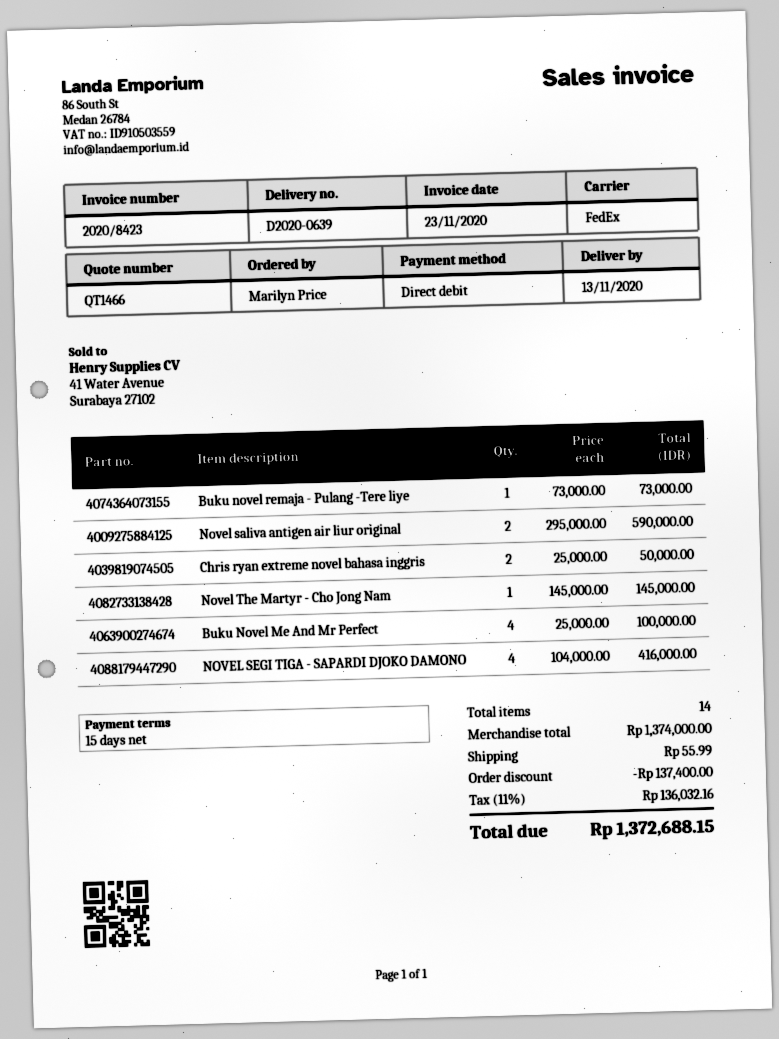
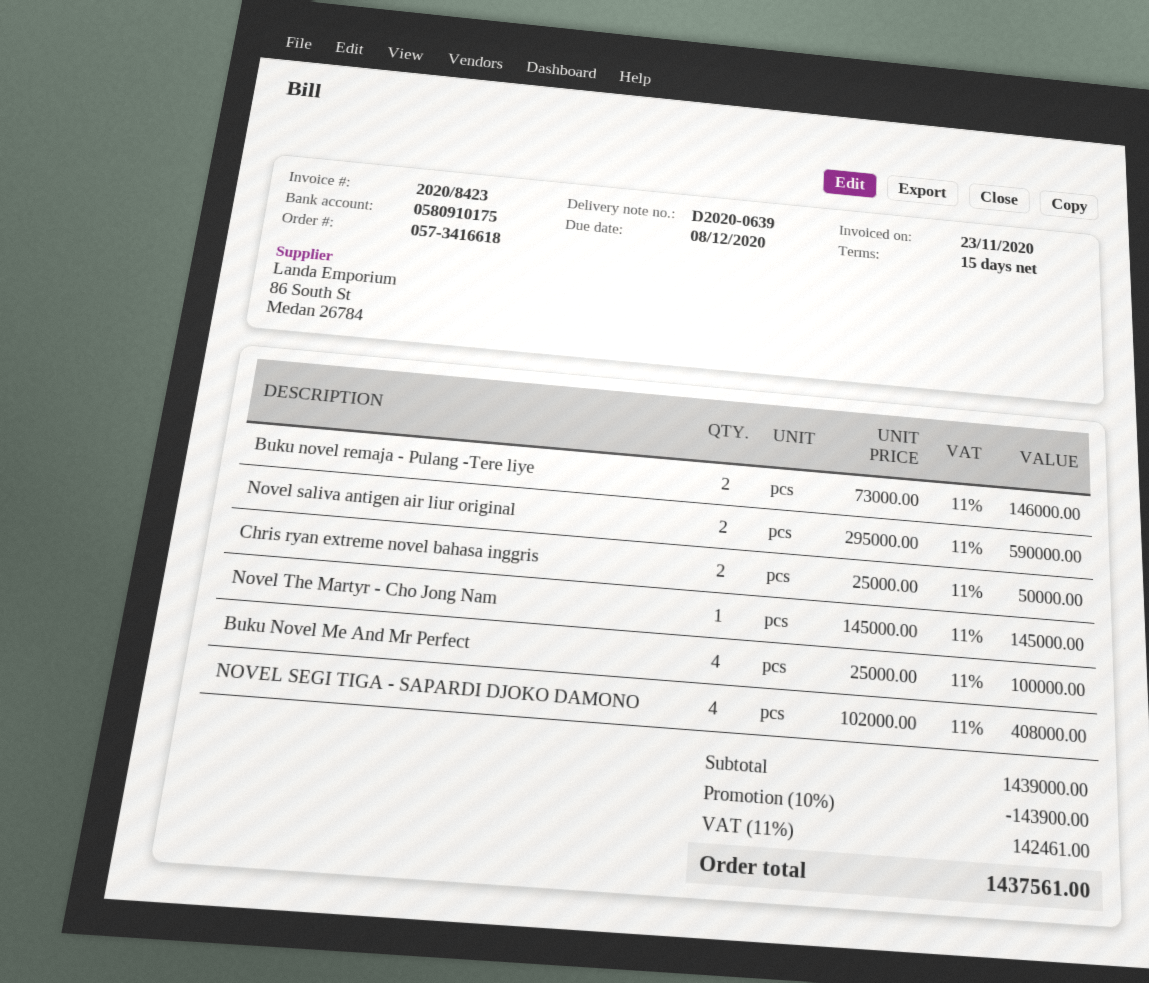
Buku novel remaja - Pulang -Tere liye: 1 x 73000.00 = 73000.00 -> 2 x 73000.00 = 146000.00
NOVEL SEGI TIGA - SAPARDI DJOKO DAMONO: 4 x 104000.00 = 416000.00 -> 4 x 102000.00 = 408000.00
subtotal: 1374000.00 -> 1439000.00
discount: 137400.00 -> 143900.00
shipping: 55.99 -> none
tax: 11% = 136032.16 -> 11% = 142461.00
total: 1372688.15 -> 1437561.00

